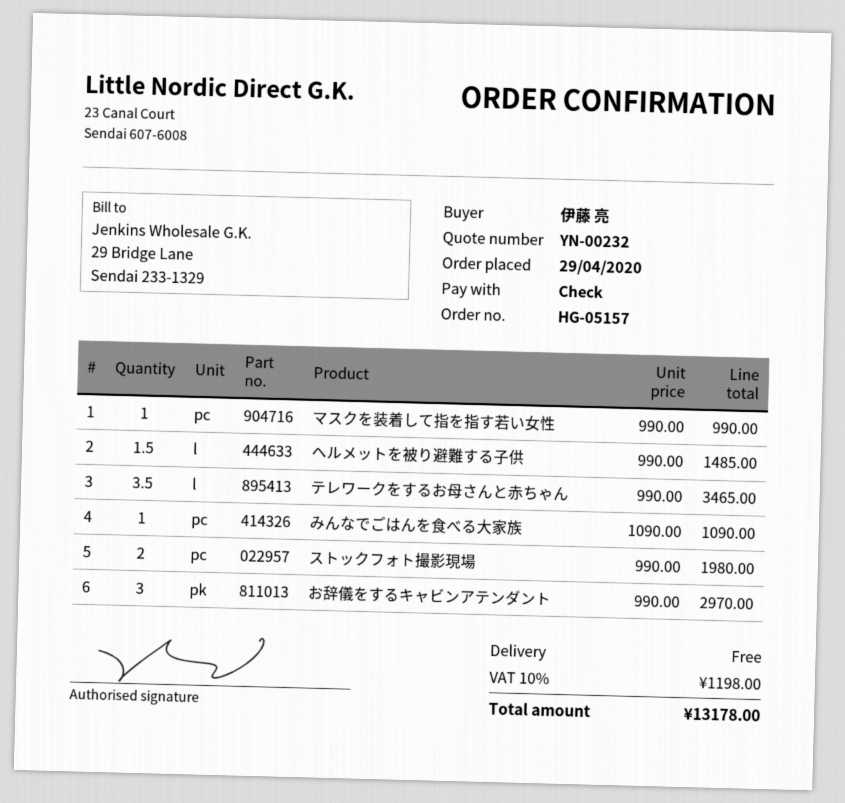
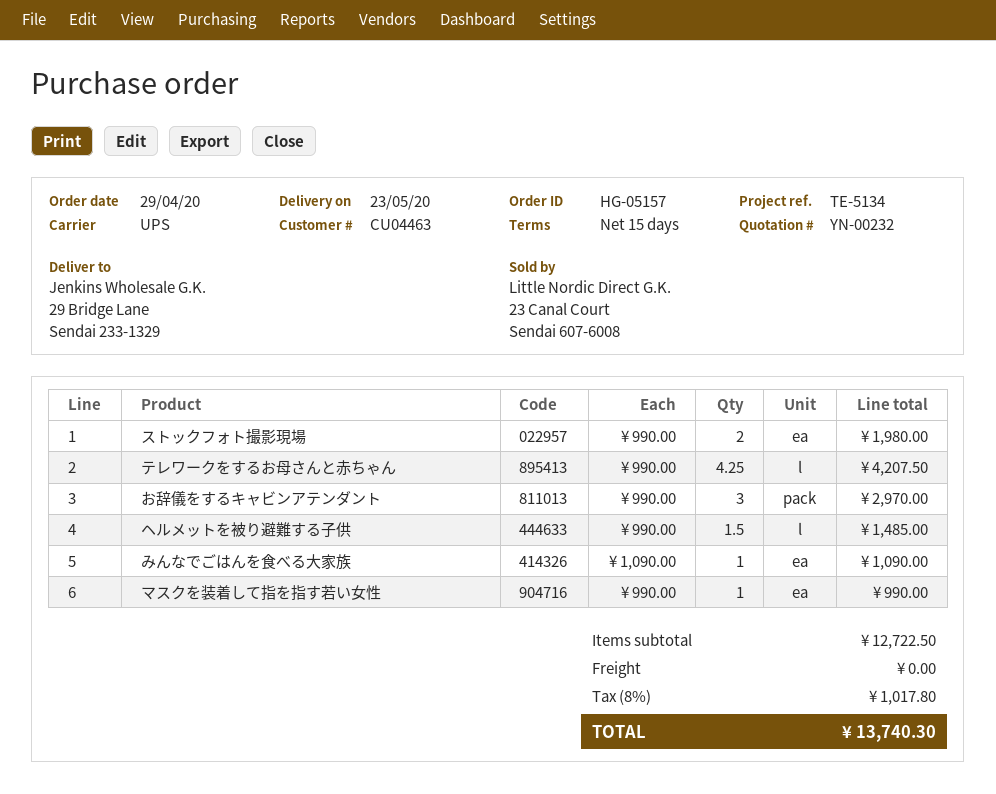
テレワークをするお母さんと赤ちゃん: 3.5 x 990.00 = 3465.00 -> 4.25 x 990.00 = 4207.50
tax: 10% = 1198.00 -> 8% = 1017.80
total: 13178.00 -> 13740.30

